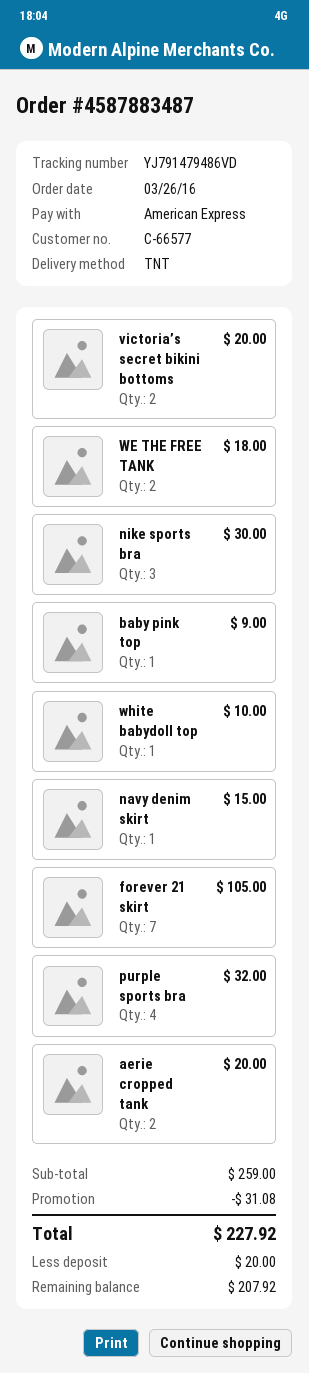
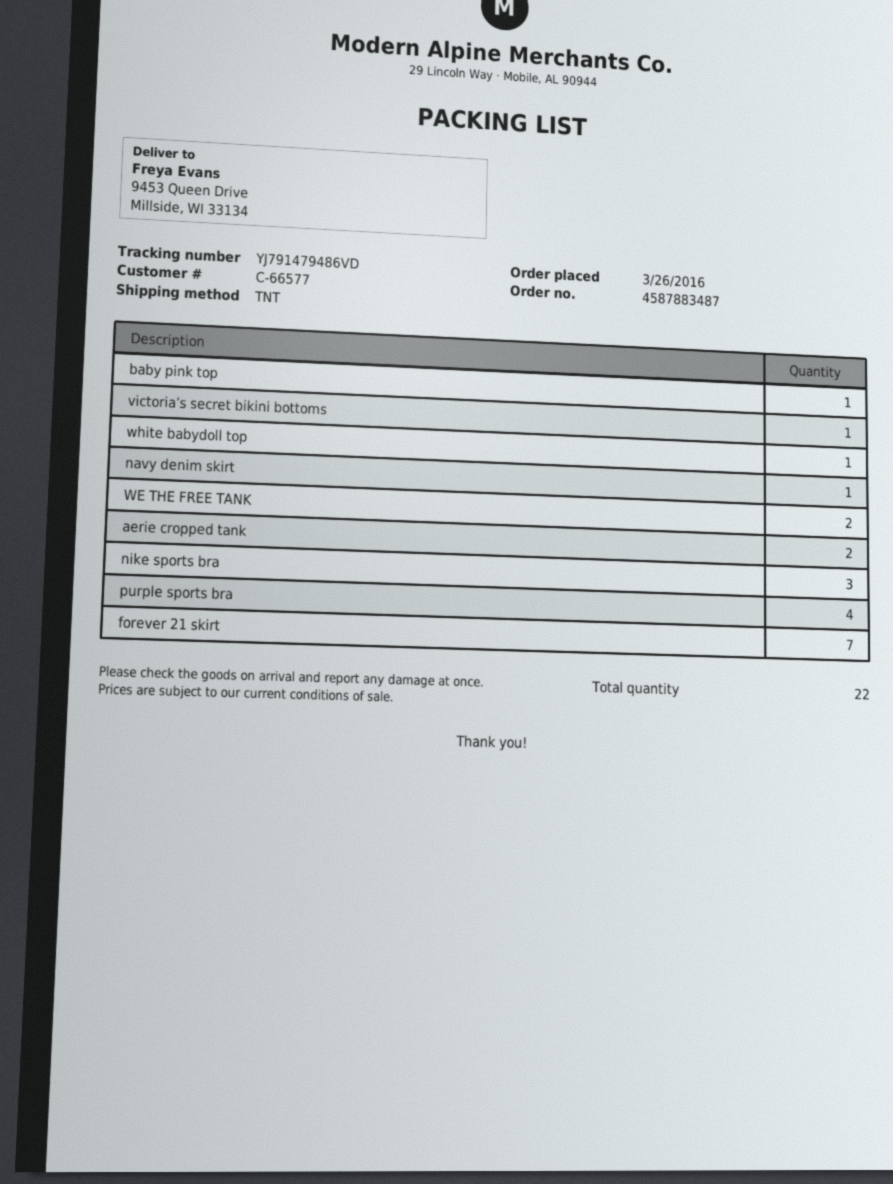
victoria’s secret bikini bottoms: 2 -> 1

